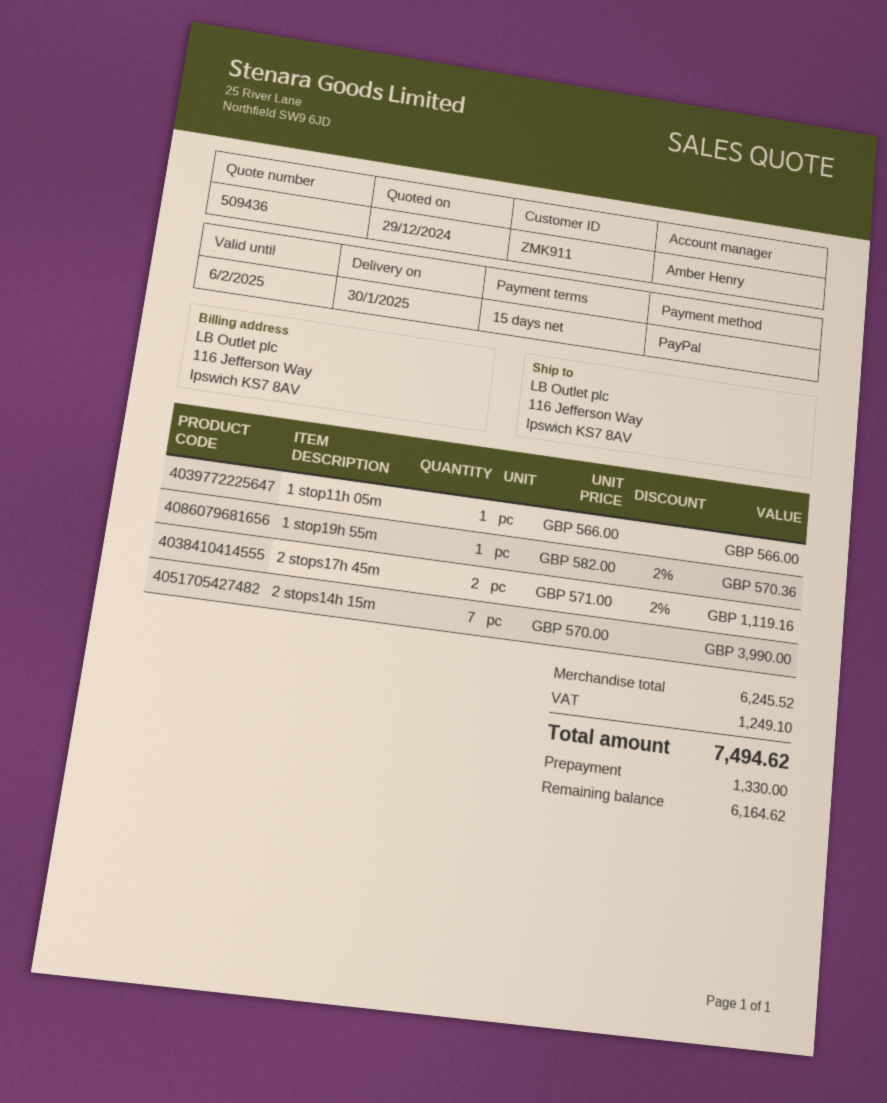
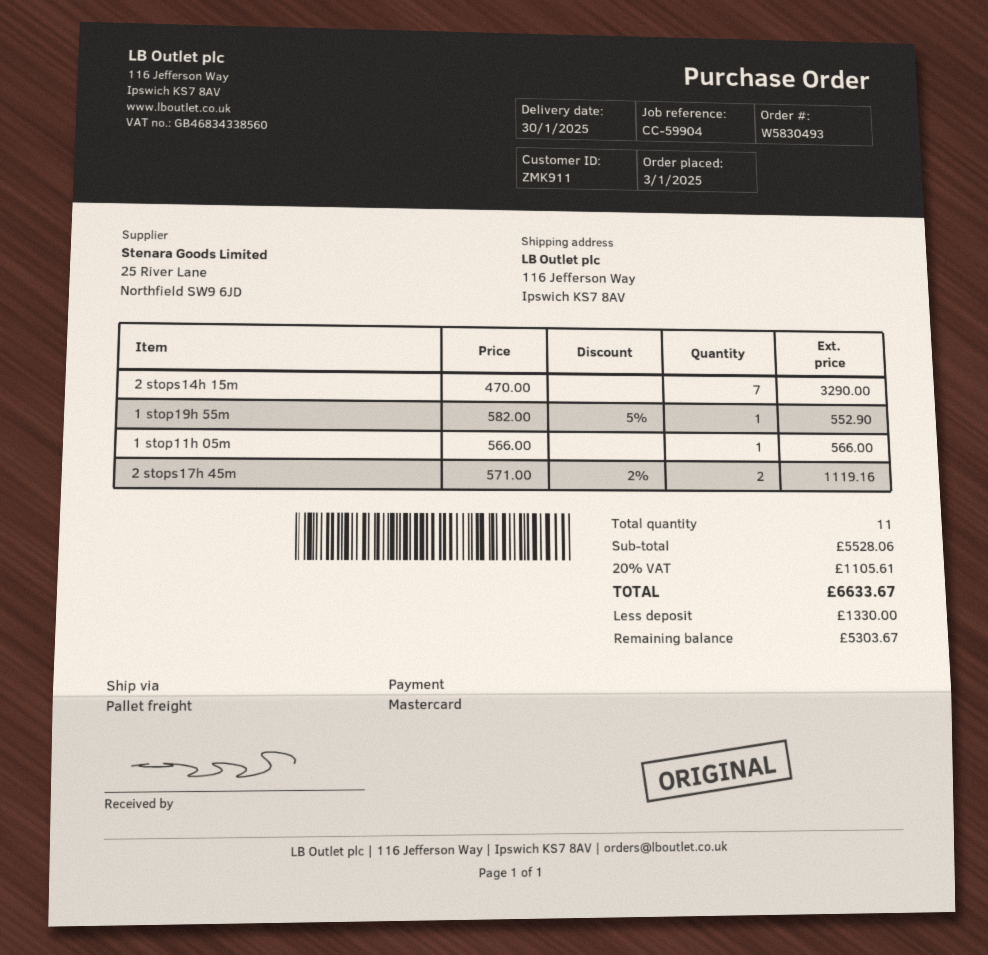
payment method: PayPal -> Mastercard
1 stop19h 55m: 1 x 582.00 - 2% = 570.36 -> 1 x 582.00 - 5% = 552.90
2 stops14h 15m: 7 x 570.00 = 3990.00 -> 7 x 470.00 = 3290.00
subtotal: 6245.52 -> 5528.06
tax: 1249.10 -> 1105.61
total: 7494.62 -> 6633.67
balance: 6164.62 -> 5303.67

